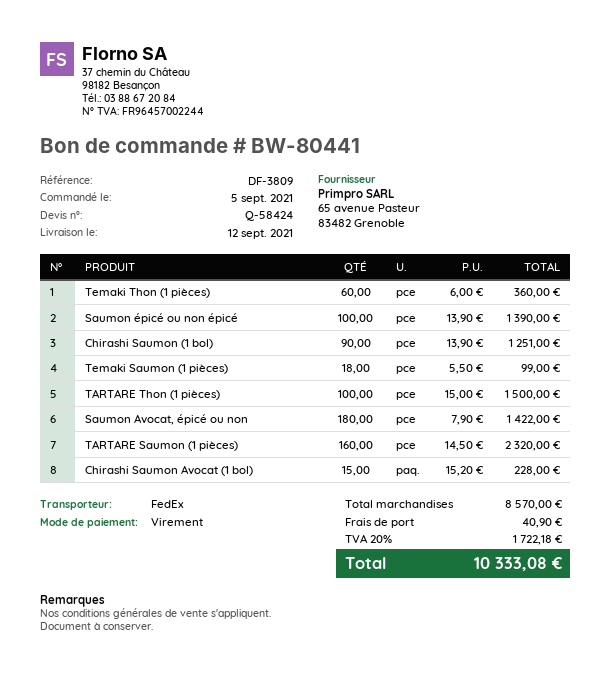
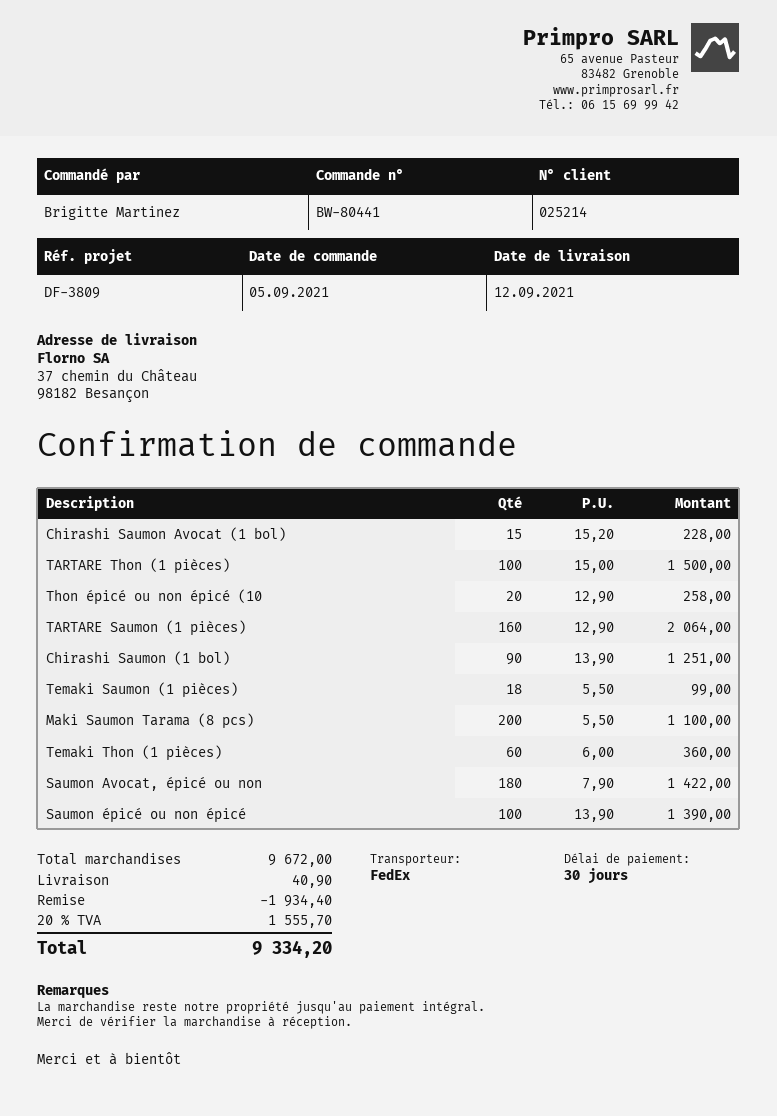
TARTARE Saumon (1 pièces): 160 x 14.50 = 2320.00 -> 160 x 12.90 = 2064.00
Thon épicé ou non épicé (10: none -> 20 x 12.90 = 258.00
Maki Saumon Tarama (8 pcs): none -> 200 x 5.50 = 1100.00
subtotal: 8570.00 -> 9672.00
discount: none -> 1934.40
tax: 20% = 1722.18 -> 20% = 1555.70
total: 10333.08 -> 9334.20

